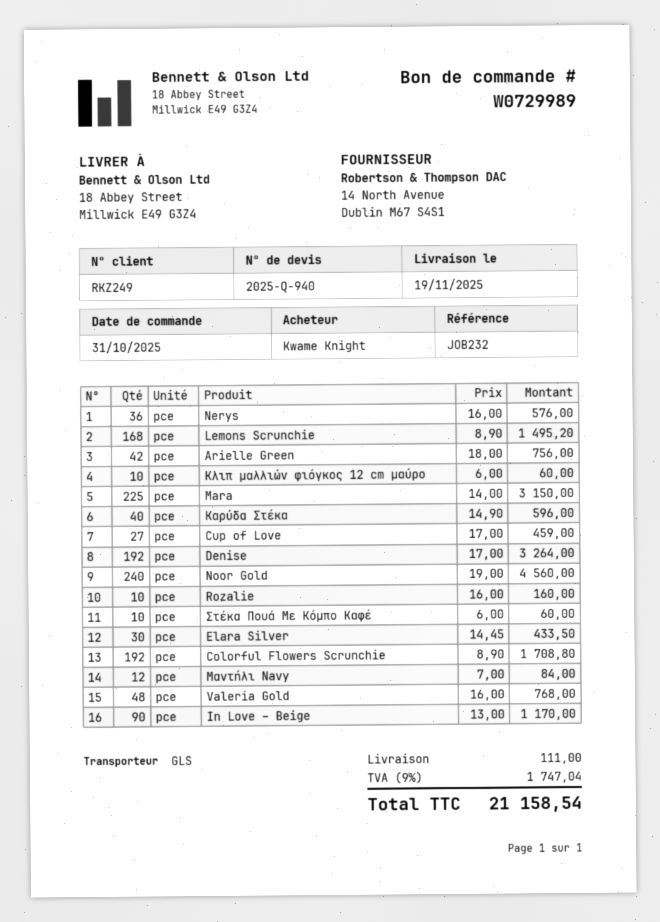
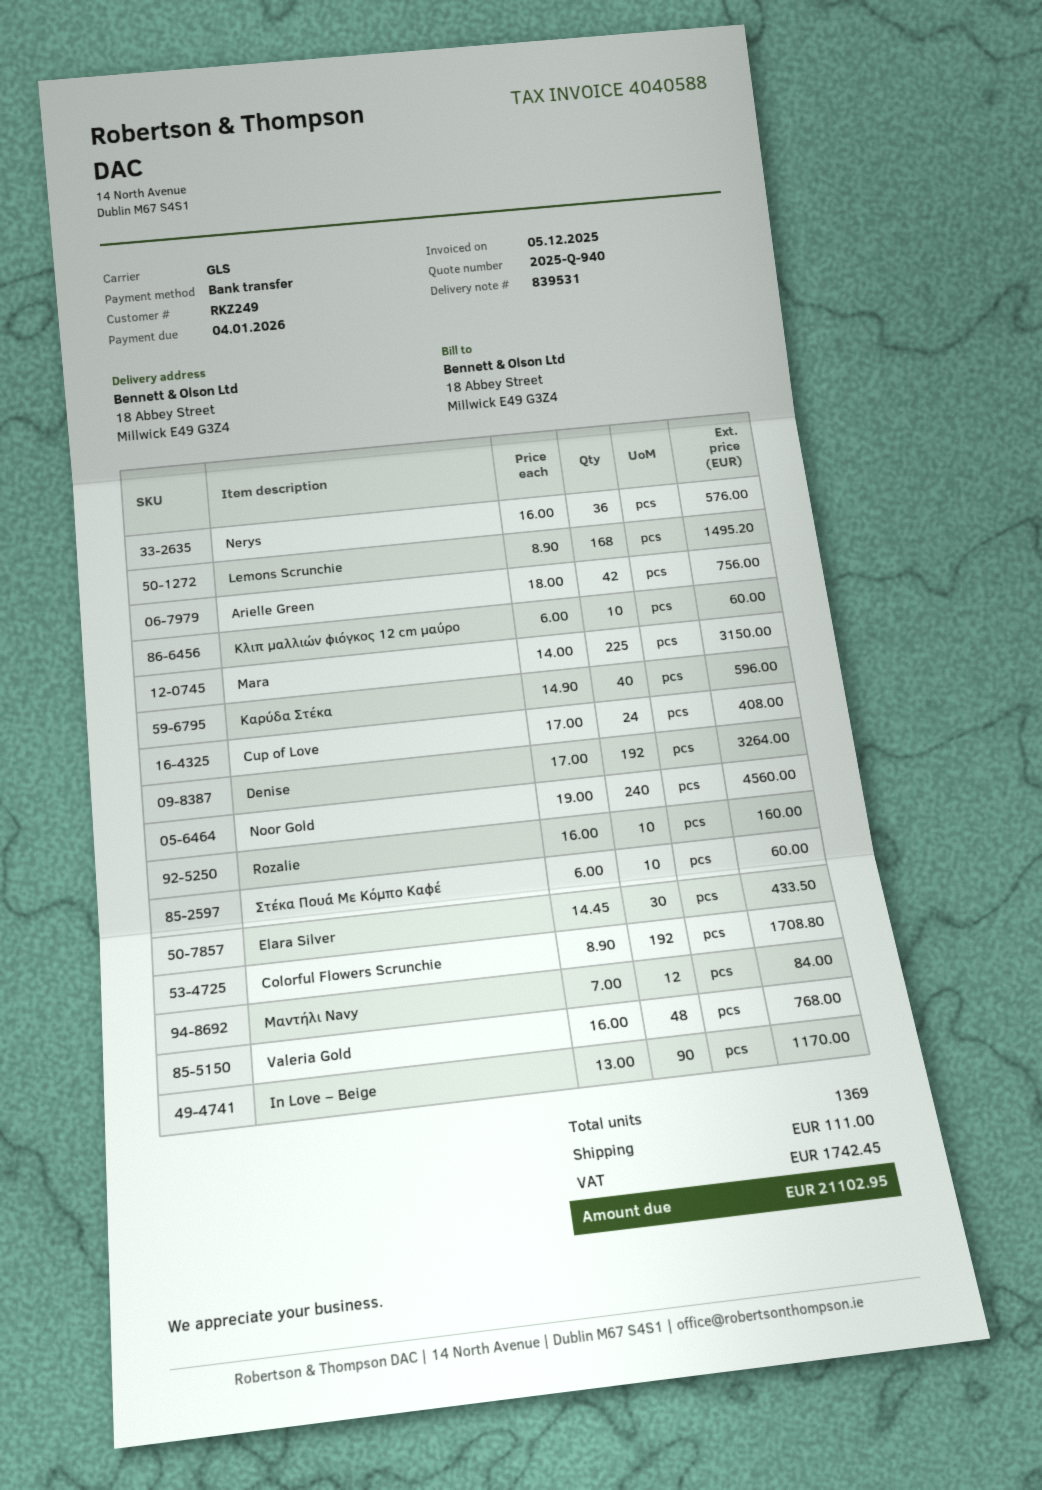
Cup of Love: 27 x 17.00 = 459.00 -> 24 x 17.00 = 408.00
tax: 1747.04 -> 1742.45
total: 21158.54 -> 21102.95

